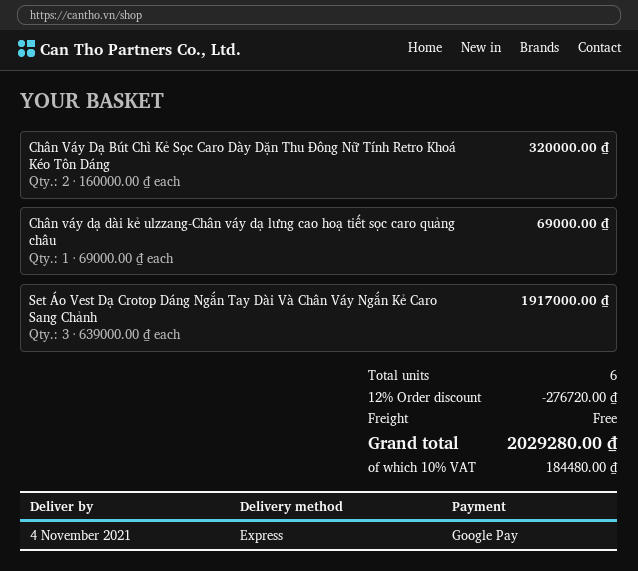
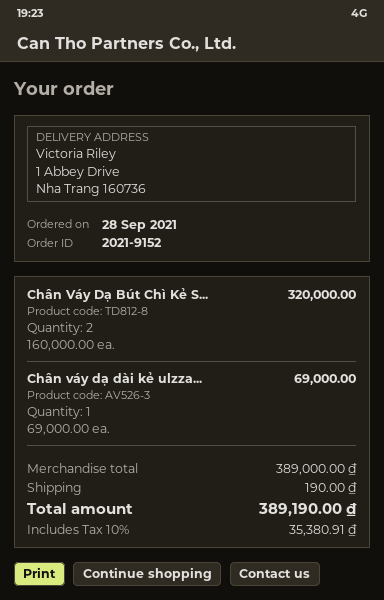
Set Áo Vest Dạ Crotop Dáng Ngắn Tay Dài Và Chân Váy Ngắn Kẻ Caro Sang Chảnh: 3 x 639000.00 = 1917000.00 -> none
discount: 12% = 276720.00 -> none
shipping: 0.00 -> 190.00
tax: 10% = 184480.00 -> 10% = 35380.91
total: 2029280.00 -> 389190.00

